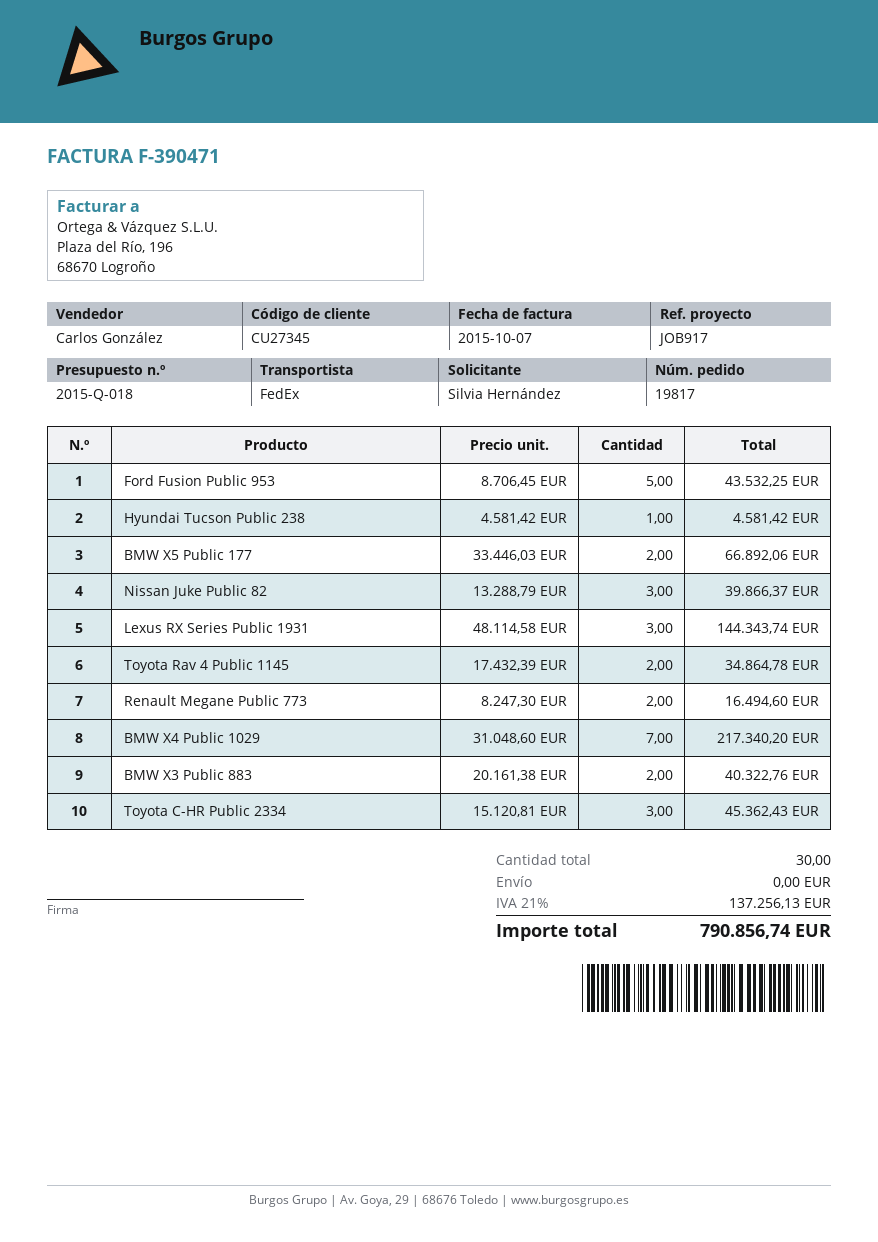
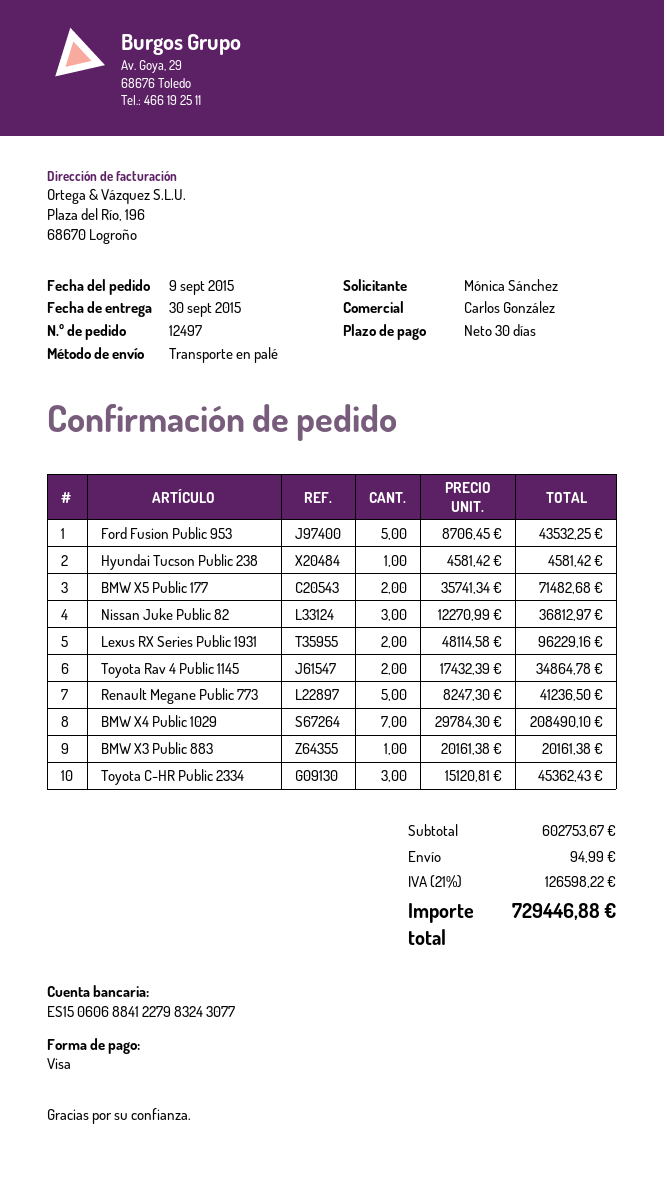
order number: 19817 -> 12497
ordered by: Silvia Hernández -> Mónica Sánchez
shipping method: FedEx -> pallet freight
BMW X5 Public 177: 2 x 33446.03 = 66892.06 -> 2 x 35741.34 = 71482.68
Nissan Juke Public 82: 3 x 13288.79 = 39866.37 -> 3 x 12270.99 = 36812.97
Lexus RX Series Public 1931: 3 x 48114.58 = 144343.74 -> 2 x 48114.58 = 96229.16
Renault Megane Public 773: 2 x 8247.30 = 16494.60 -> 5 x 8247.30 = 41236.50
BMW X4 Public 1029: 7 x 31048.60 = 217340.20 -> 7 x 29784.30 = 208490.10
BMW X3 Public 883: 2 x 20161.38 = 40322.76 -> 1 x 20161.38 = 20161.38
shipping: 0.00 -> 94.99
tax: 21% = 137256.13 -> 21% = 126598.22
total: 790856.74 -> 729446.88

